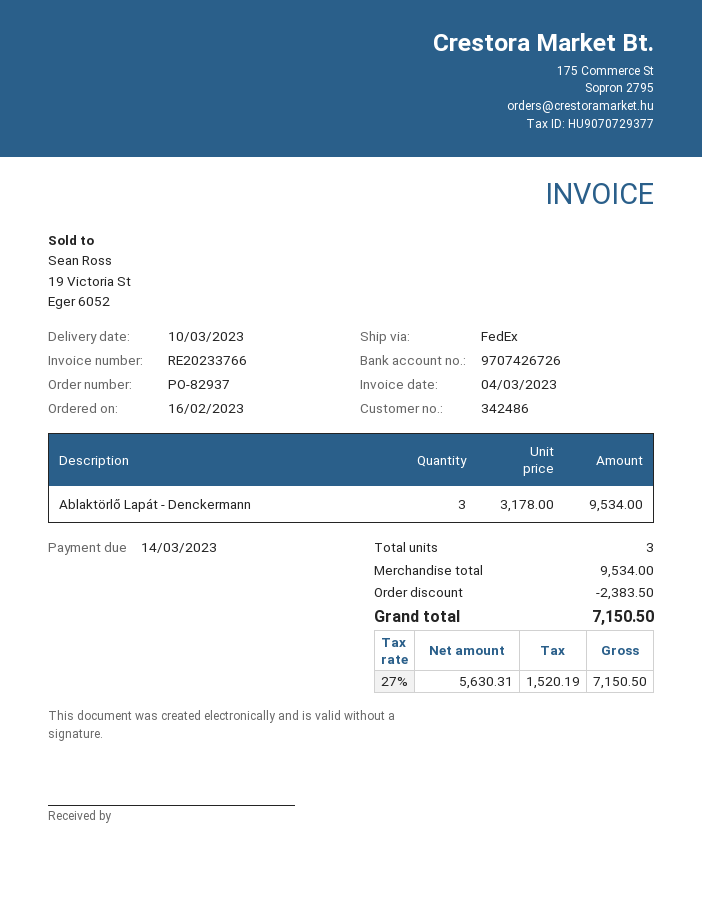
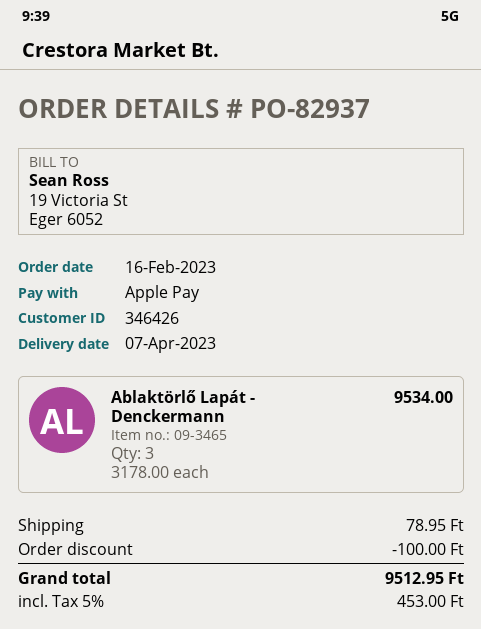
delivery date: 2023-03-10 -> 2023-04-07
customer number: 342486 -> 346426
discount: 2383.50 -> 100.00
shipping: none -> 78.95
tax: 27% = 1520.19 -> 5% = 453.00
total: 7150.50 -> 9512.95

